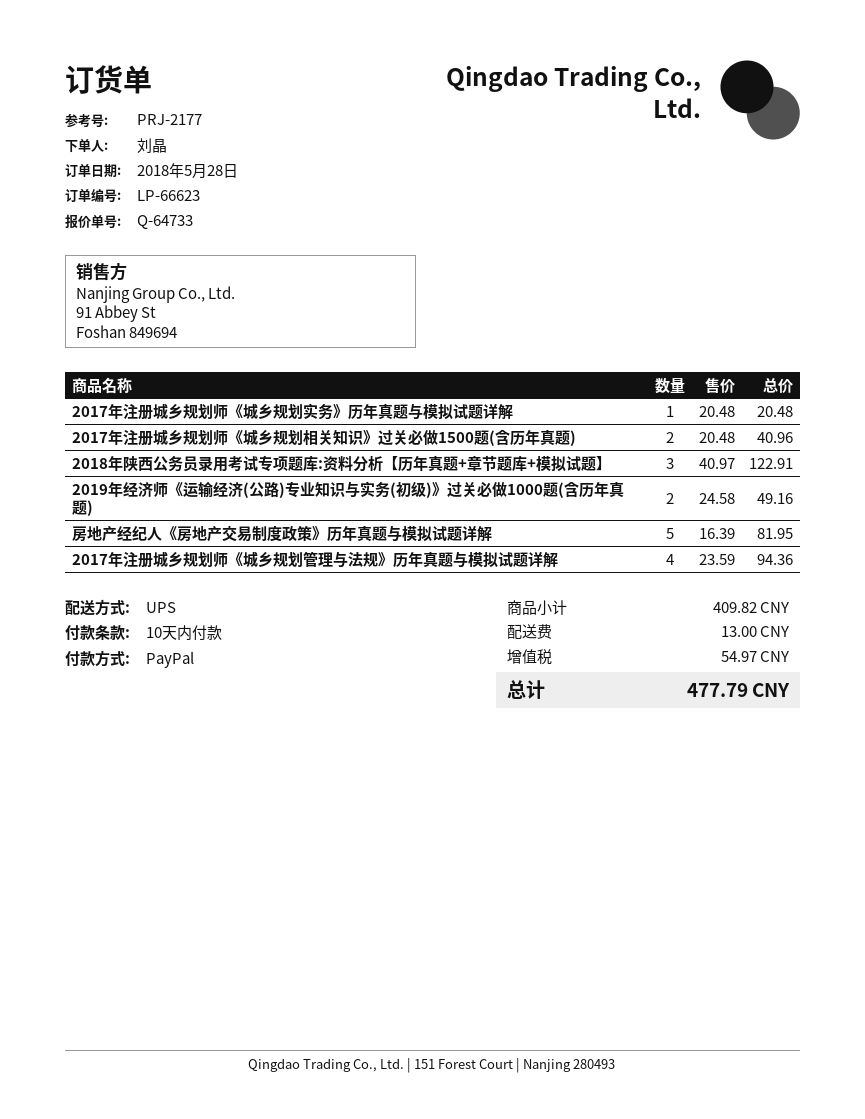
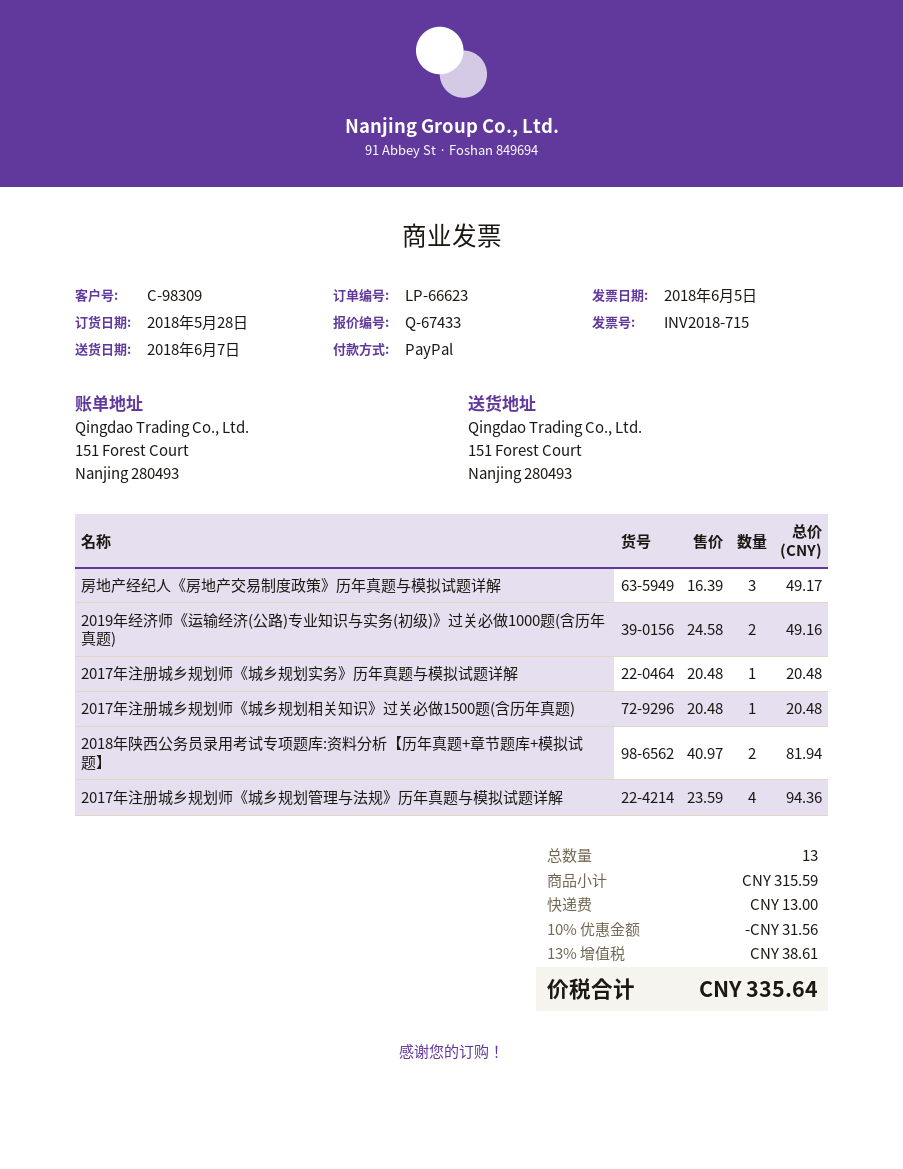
quote number: Q-64733 -> Q-67433
2017年注册城乡规划师《城乡规划相关知识》过关必做1500题(含历年真题): 2 x 20.48 = 40.96 -> 1 x 20.48 = 20.48
2018年陕西公务员录用考试专项题库:资料分析【历年真题+章节题库+模拟试题】: 3 x 40.97 = 122.91 -> 2 x 40.97 = 81.94
房地产经纪人《房地产交易制度政策》历年真题与模拟试题详解: 5 x 16.39 = 81.95 -> 3 x 16.39 = 49.17
subtotal: 409.82 -> 315.59
discount: none -> 10% = 31.56
tax: 54.97 -> 38.61
total: 477.79 -> 335.64

